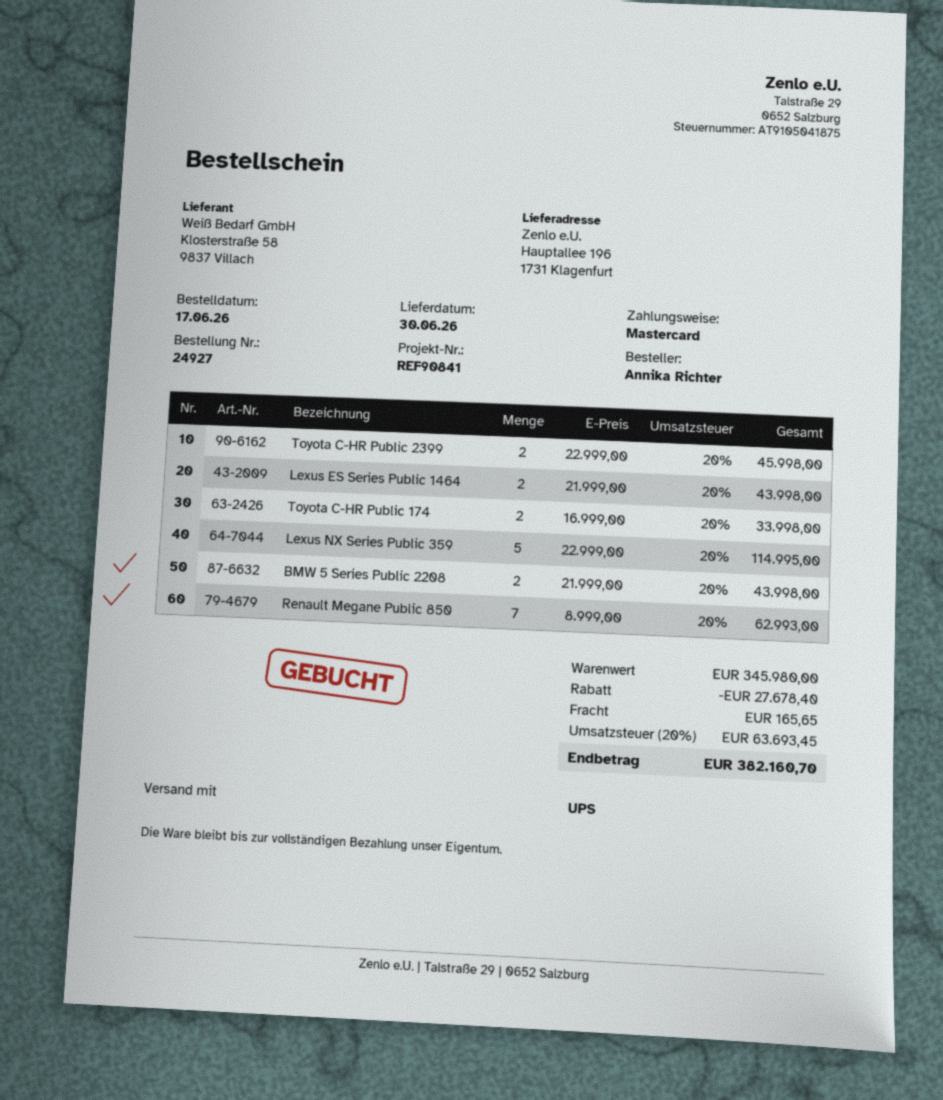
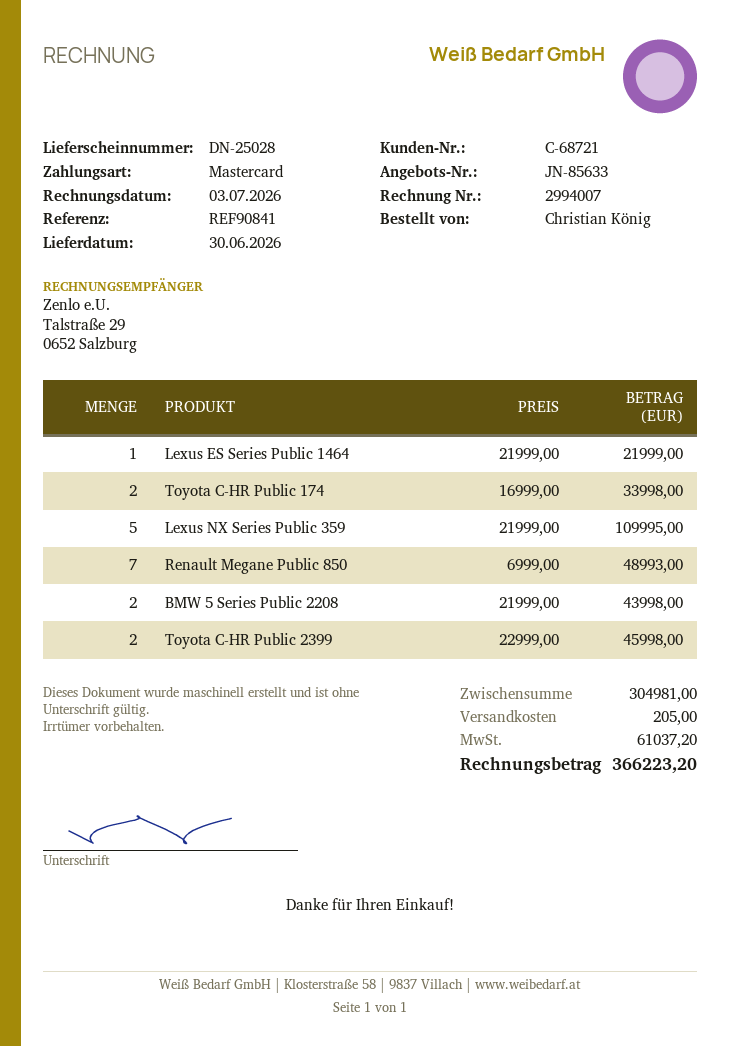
ordered by: Annika Richter -> Christian König
Lexus ES Series Public 1464: 2 x 21999.00 = 43998.00 -> 1 x 21999.00 = 21999.00
Lexus NX Series Public 359: 5 x 22999.00 = 114995.00 -> 5 x 21999.00 = 109995.00
Renault Megane Public 850: 7 x 8999.00 = 62993.00 -> 7 x 6999.00 = 48993.00
subtotal: 345980.00 -> 304981.00
discount: 27678.40 -> none
shipping: 165.65 -> 205.00
tax: 63693.45 -> 61037.20
total: 382160.70 -> 366223.20

